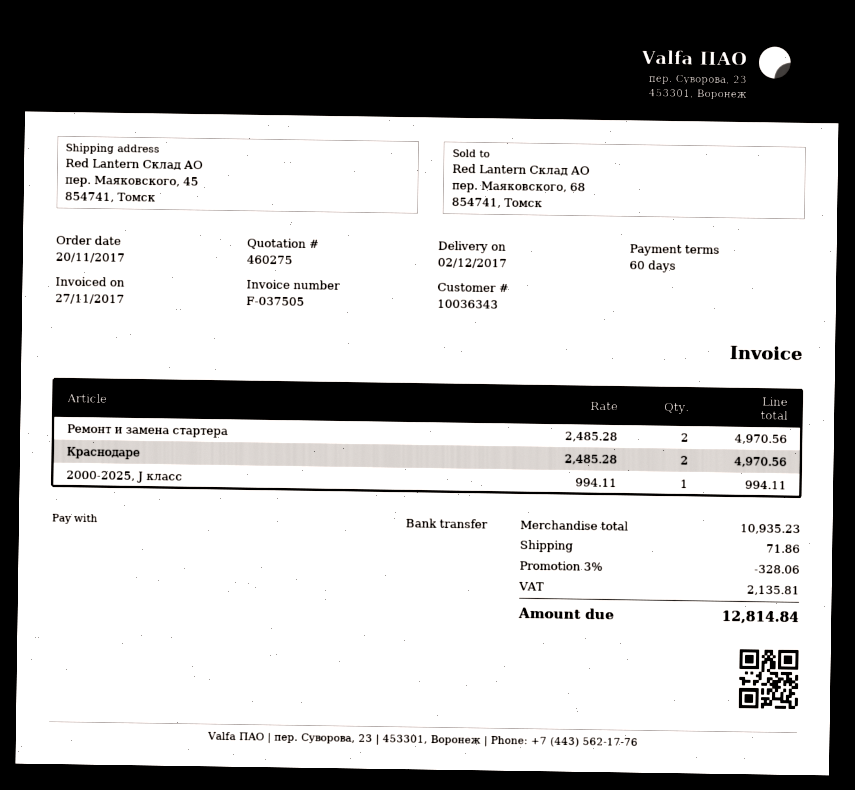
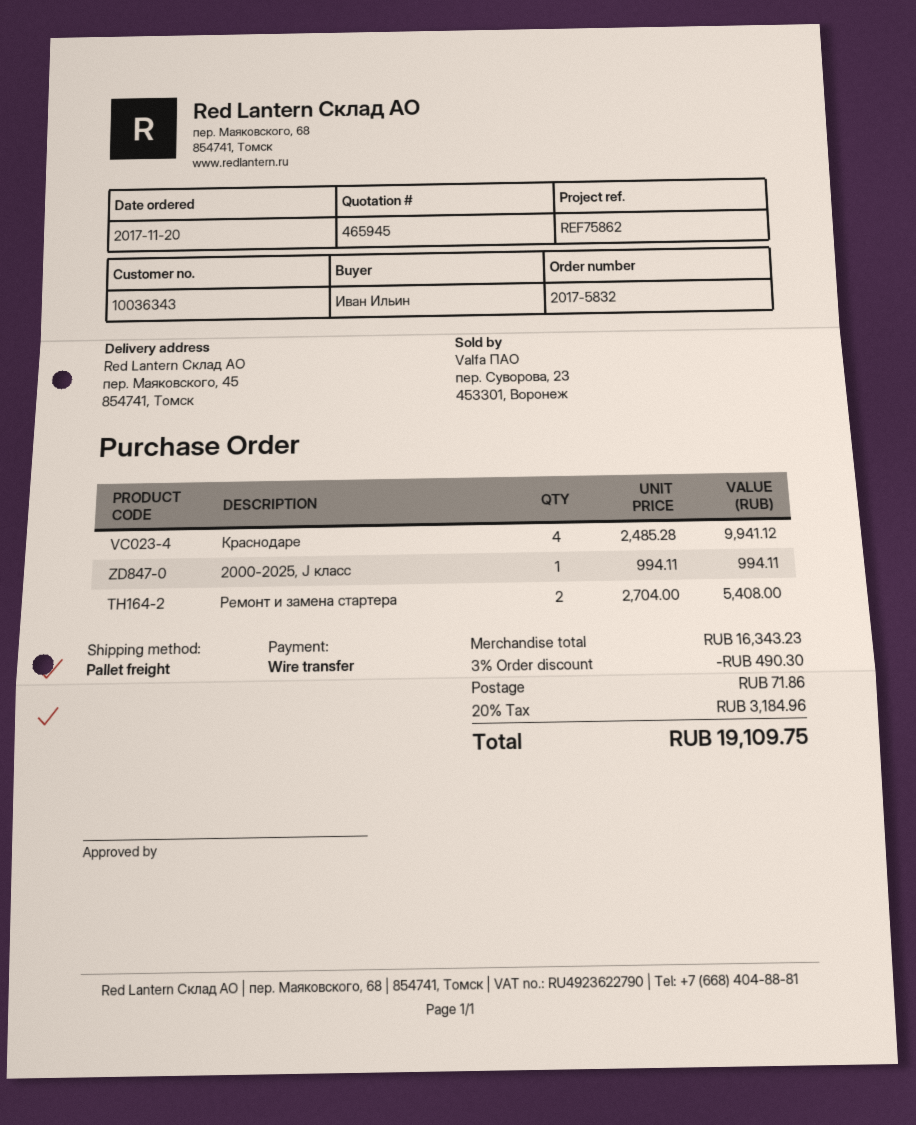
quote number: 460275 -> 465945
Ремонт и замена стартера: 2 x 2485.28 = 4970.56 -> 2 x 2704.00 = 5408.00
Краснодаре: 2 x 2485.28 = 4970.56 -> 4 x 2485.28 = 9941.12
subtotal: 10935.23 -> 16343.23
discount: 3% = 328.06 -> 3% = 490.30
tax: 2135.81 -> 3184.96
total: 12814.84 -> 19109.75

